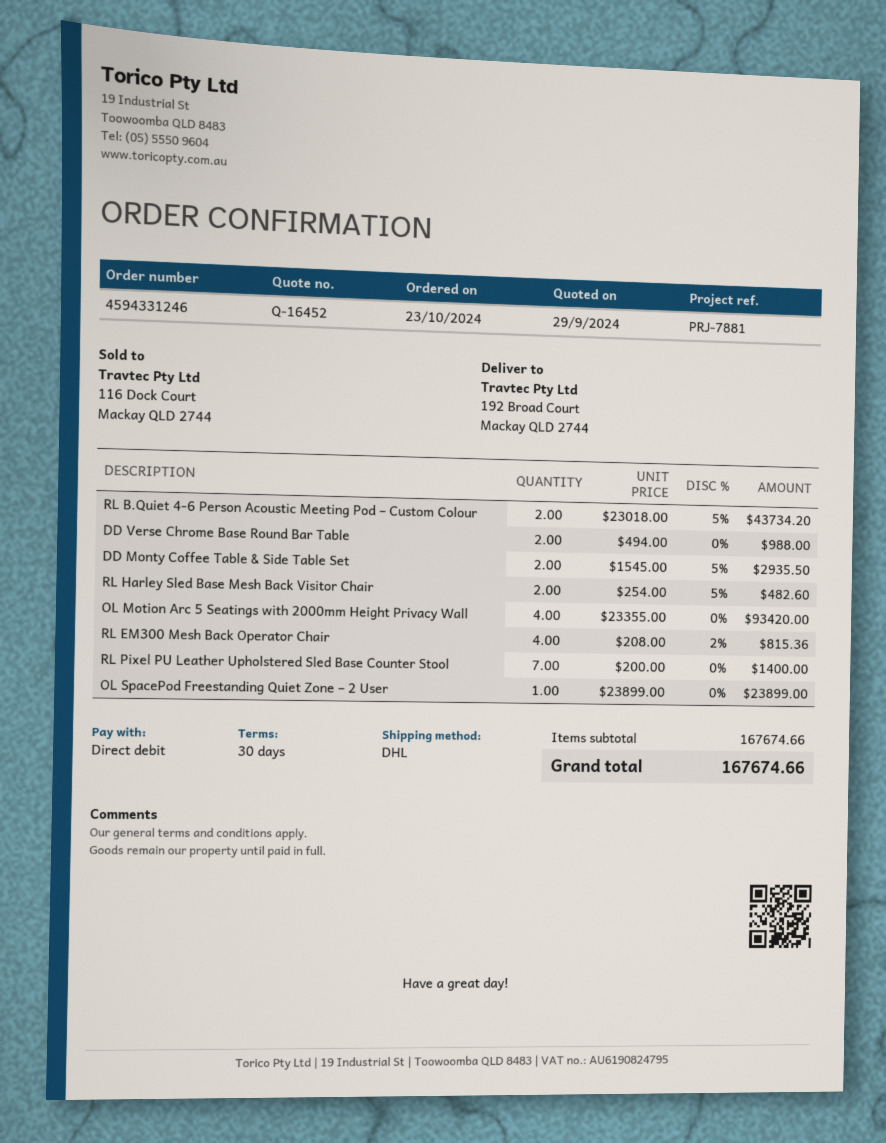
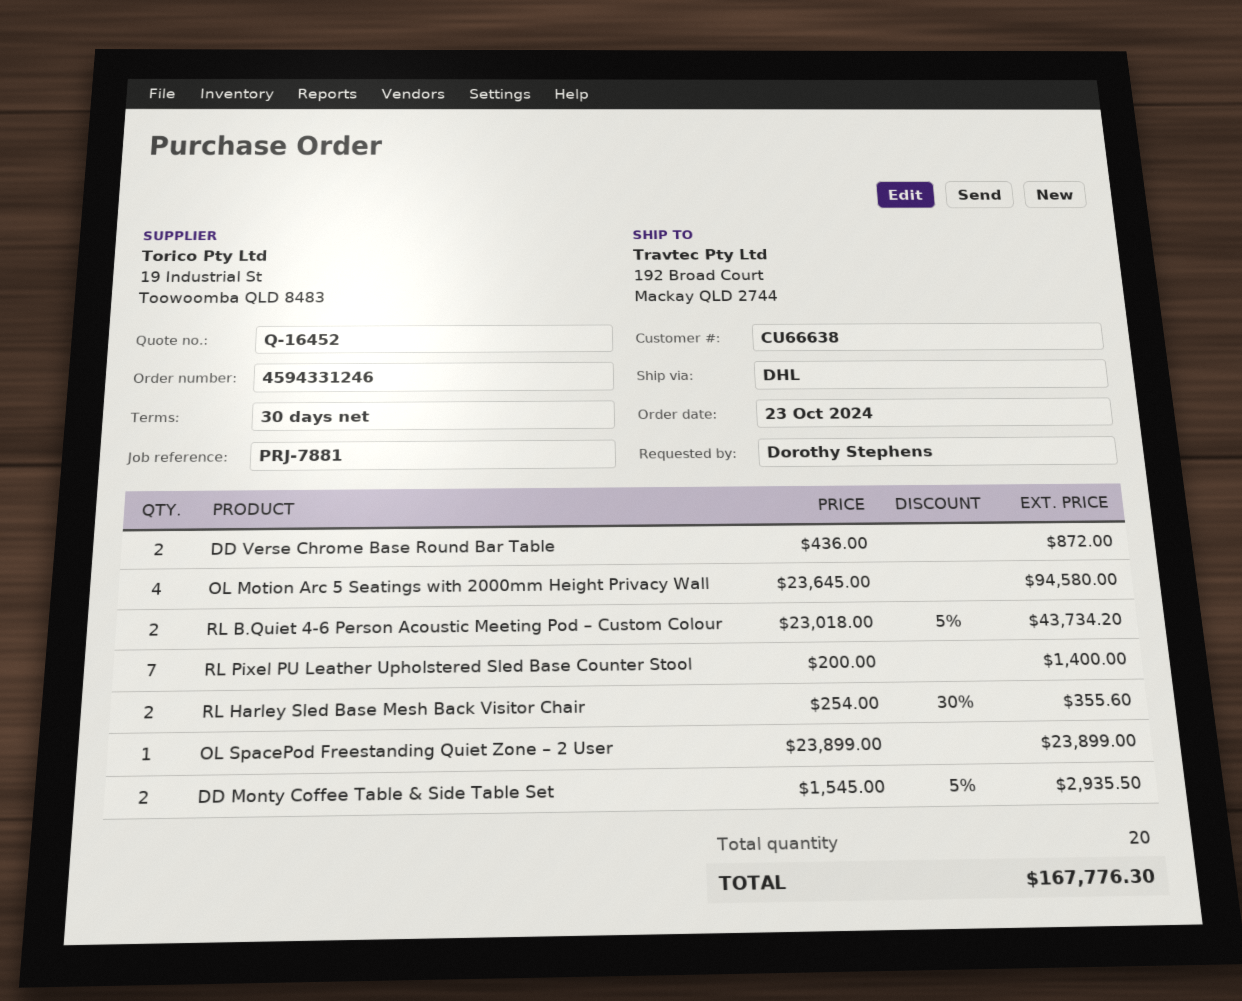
DD Verse Chrome Base Round Bar Table: 2 x 494.00 = 988.00 -> 2 x 436.00 = 872.00
RL Harley Sled Base Mesh Back Visitor Chair: 2 x 254.00 - 5% = 482.60 -> 2 x 254.00 - 30% = 355.60
OL Motion Arc 5 Seatings with 2000mm Height Privacy Wall: 4 x 23355.00 = 93420.00 -> 4 x 23645.00 = 94580.00
RL EM300 Mesh Back Operator Chair: 4 x 208.00 - 2% = 815.36 -> none
total: 167674.66 -> 167776.30

